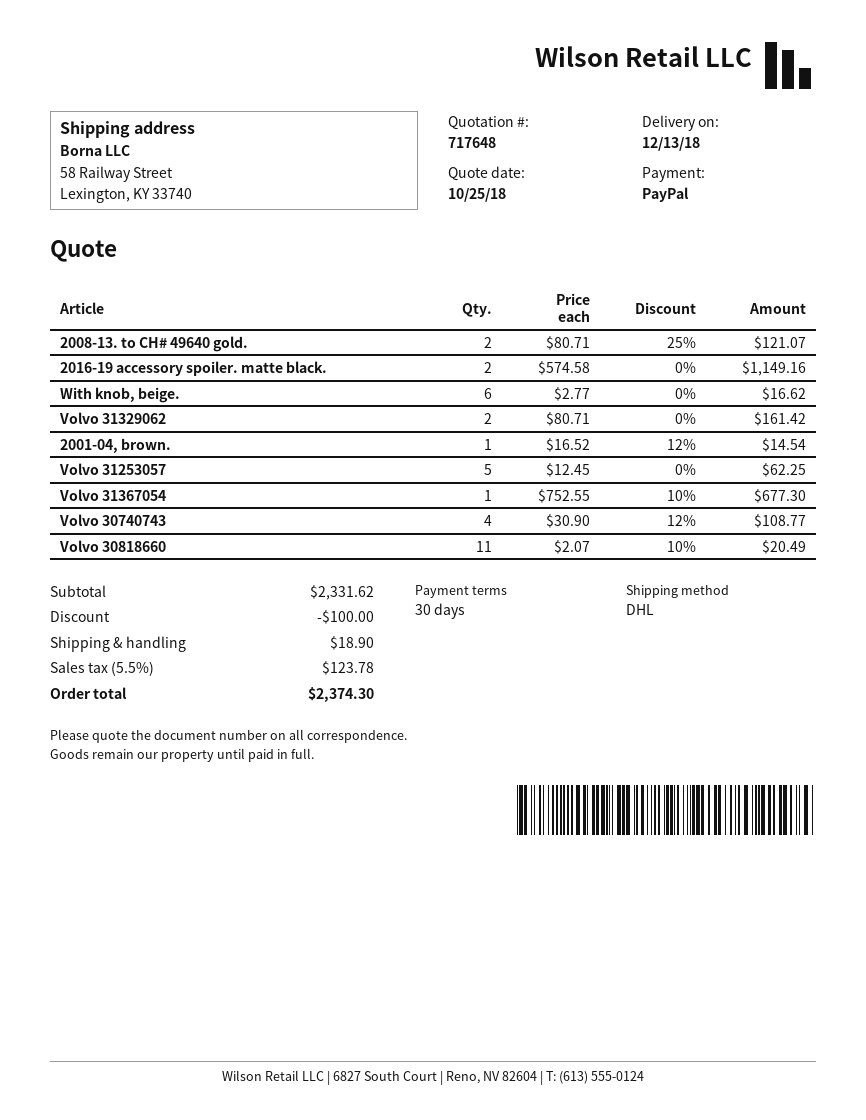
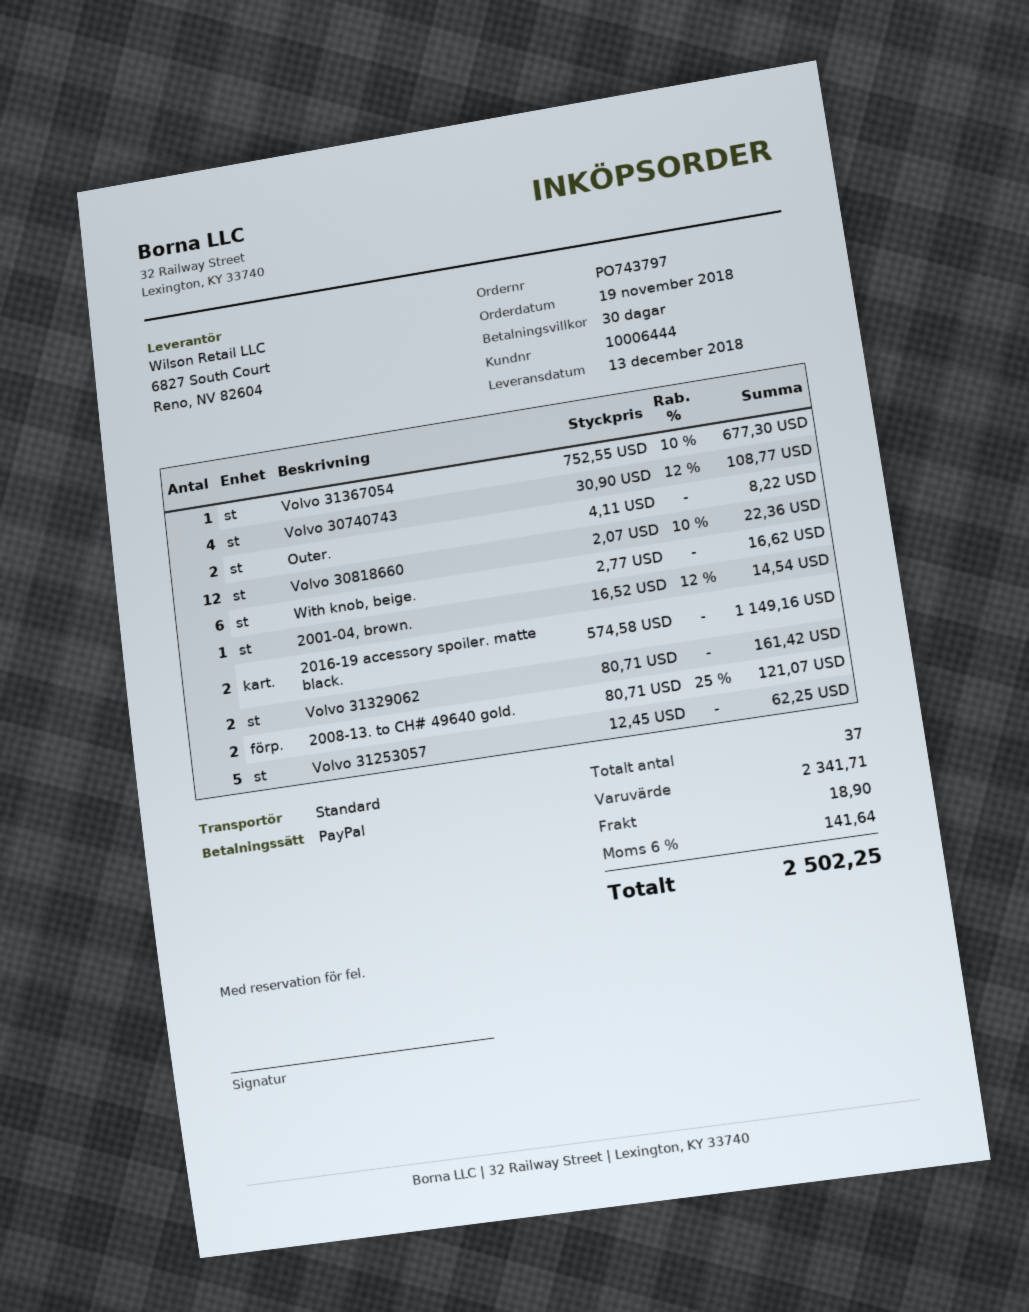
shipping method: DHL -> standard
Volvo 30818660: 11 x 2.07 - 10% = 20.49 -> 12 x 2.07 - 10% = 22.36
Outer.: none -> 2 x 4.11 = 8.22
subtotal: 2331.62 -> 2341.71
discount: 100.00 -> none
tax: 5.5% = 123.78 -> 6% = 141.64
total: 2374.30 -> 2502.25

